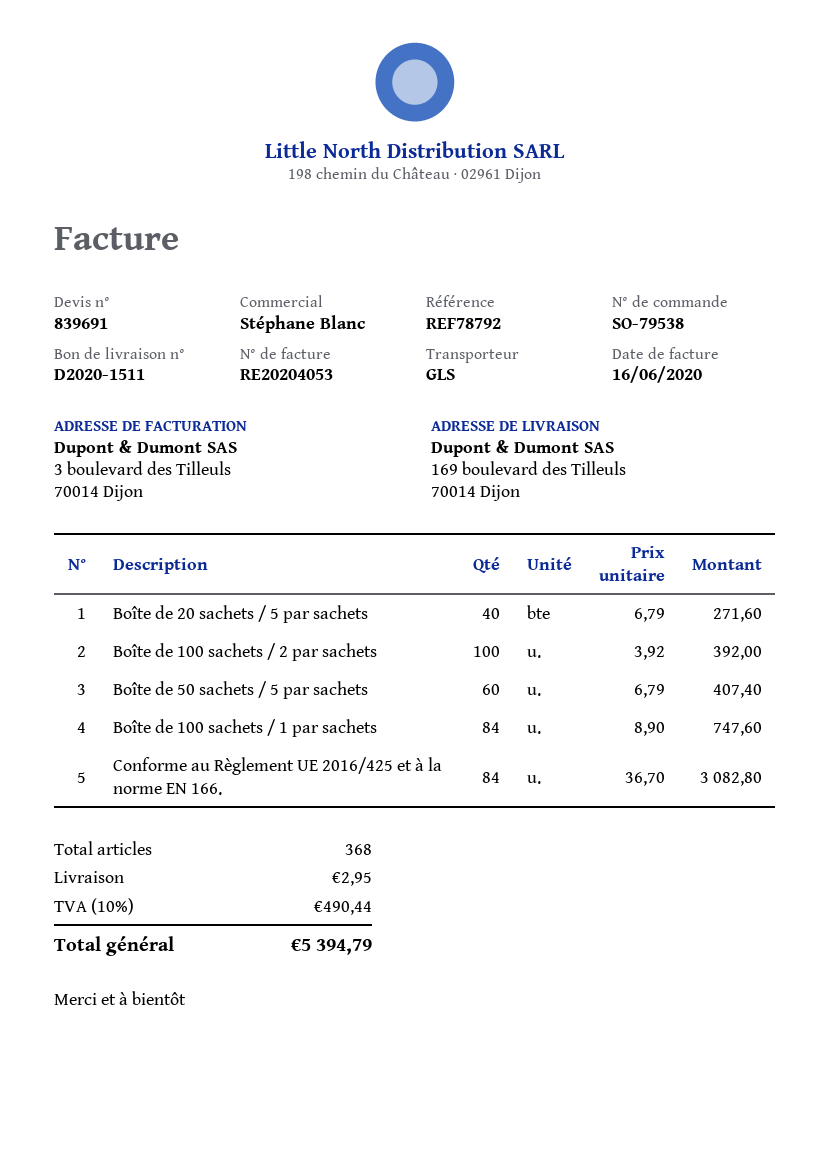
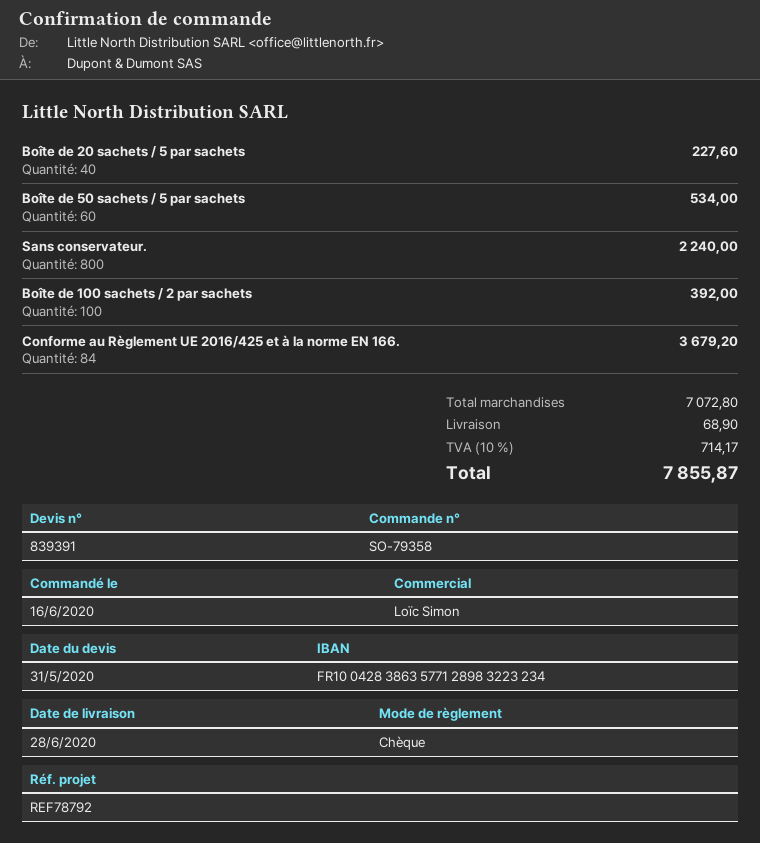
quote number: 839691 -> 839391
order number: SO-79538 -> SO-79358
sales rep: Stéphane Blanc -> Loïc Simon
Boîte de 20 sachets / 5 par sachets: 40 for 271.60 -> 40 for 227.60
Boîte de 50 sachets / 5 par sachets: 60 for 407.40 -> 60 for 534.00
Boîte de 100 sachets / 1 par sachets: 84 for 747.60 -> none
Conforme au Règlement UE 2016/425 et à la norme EN 166.: 84 for 3082.80 -> 84 for 3679.20
Sans conservateur.: none -> 800 for 2240.00
shipping: 2.95 -> 68.90
tax: 10% = 490.44 -> 10% = 714.17
total: 5394.79 -> 7855.87

